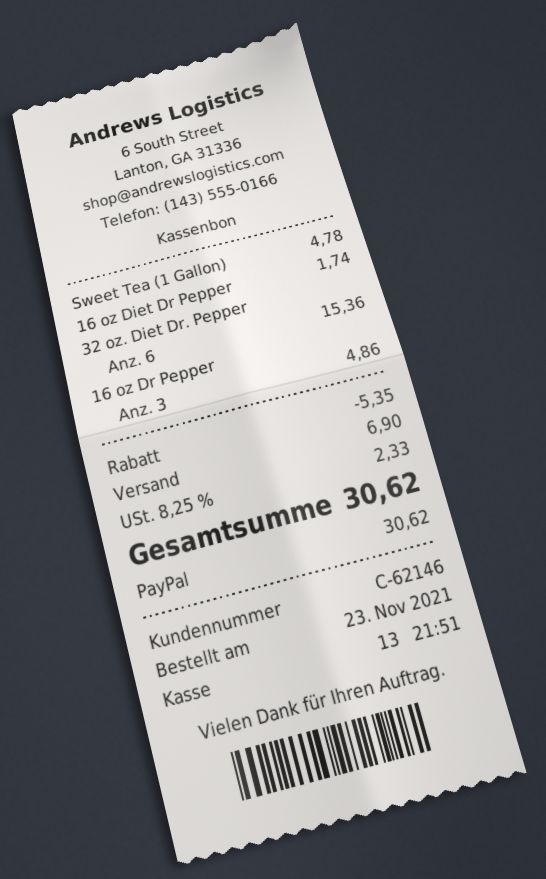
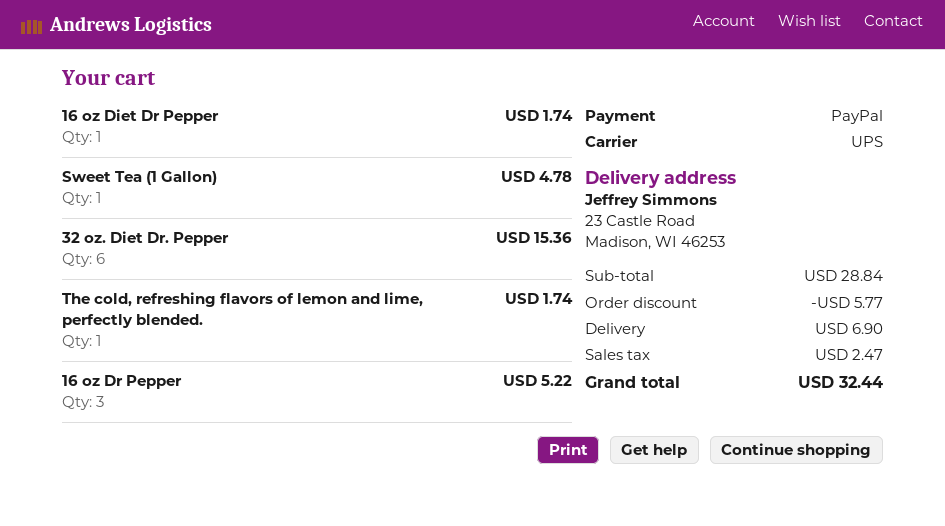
16 oz Dr Pepper: 3 for 4.86 -> 3 for 5.22
The cold, refreshing flavors of lemon and lime, perfectly blended.: none -> 1 for 1.74
discount: 5.35 -> 5.77
tax: 2.33 -> 2.47
total: 30.62 -> 32.44

